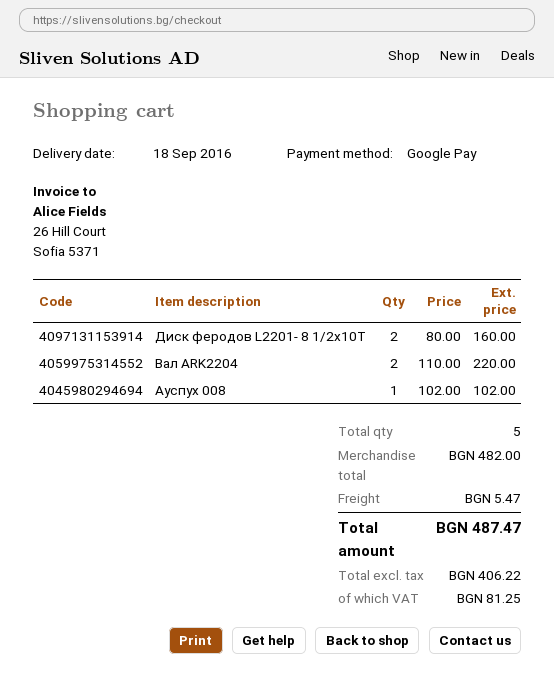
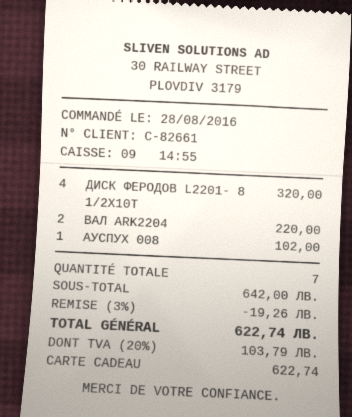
payment method: Google Pay -> gift card
Диск феродов L2201- 8 1/2x10T: 2 for 160.00 -> 4 for 320.00
total quantity: 5 -> 7
subtotal: 482.00 -> 642.00
discount: none -> 3% = 19.26
shipping: 5.47 -> none
tax: 81.25 -> 103.79
total: 487.47 -> 622.74

